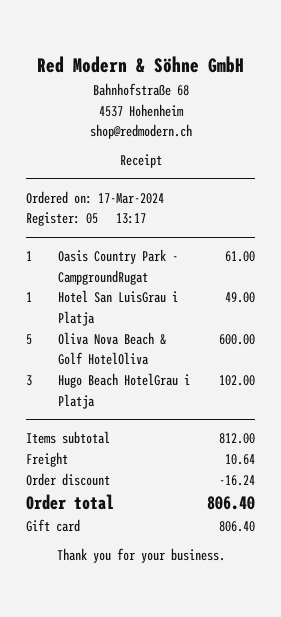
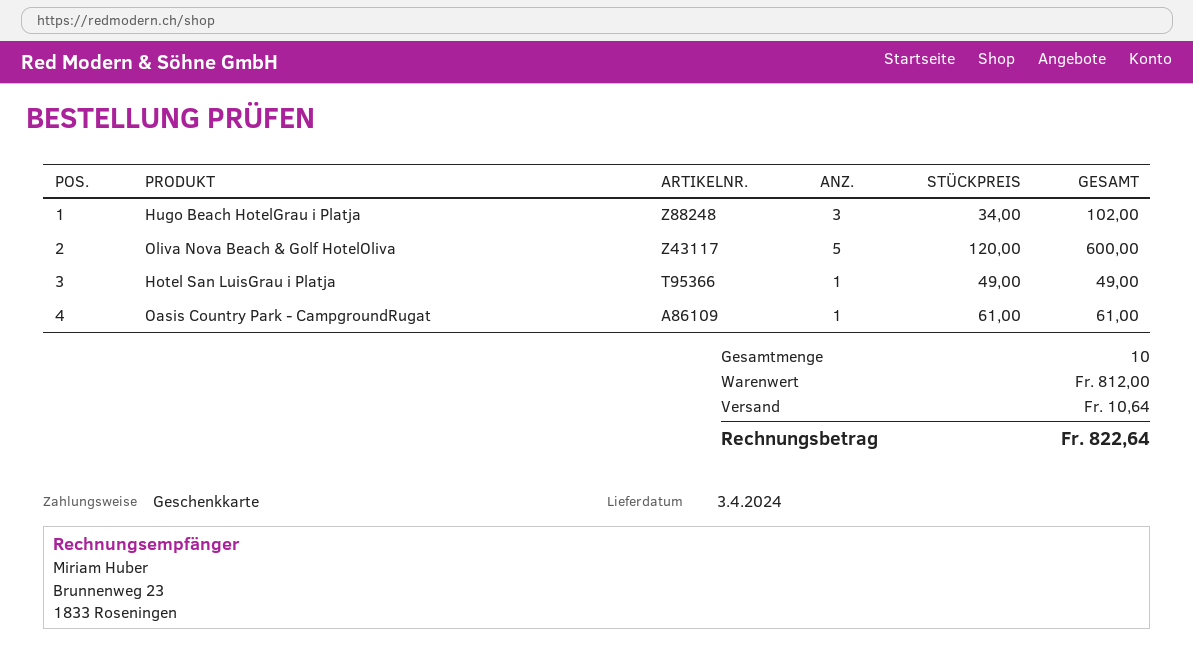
discount: 16.24 -> none
total: 806.40 -> 822.64

